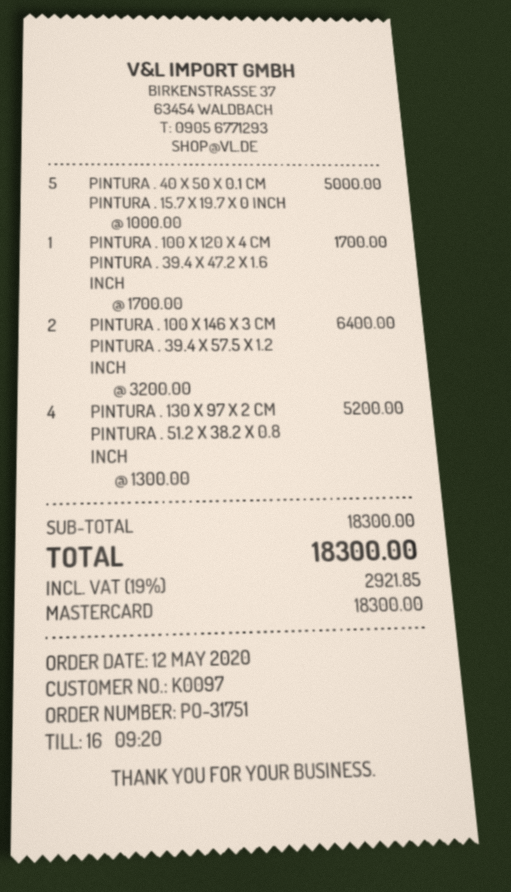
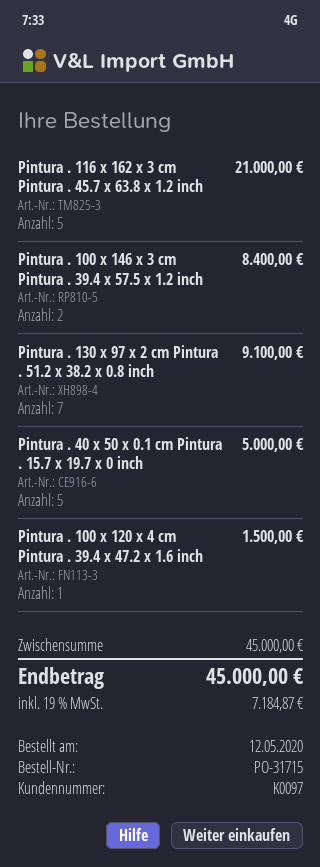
order number: PO-31751 -> PO-31715
PINTURA . 100 X 120 X 4 CM PINTURA . 39.4 X 47.2 X 1.6 INCH: 1 for 1700.00 -> 1 for 1500.00
PINTURA . 100 X 146 X 3 CM PINTURA . 39.4 X 57.5 X 1.2 INCH: 2 for 6400.00 -> 2 for 8400.00
PINTURA . 130 X 97 X 2 CM PINTURA . 51.2 X 38.2 X 0.8 INCH: 4 for 5200.00 -> 7 for 9100.00
Pintura . 116 x 162 x 3 cm Pintura . 45.7 x 63.8 x 1.2 inch: none -> 5 for 21000.00
subtotal: 18300.00 -> 45000.00
tax: 19% = 2921.85 -> 19% = 7184.87
total: 18300.00 -> 45000.00

